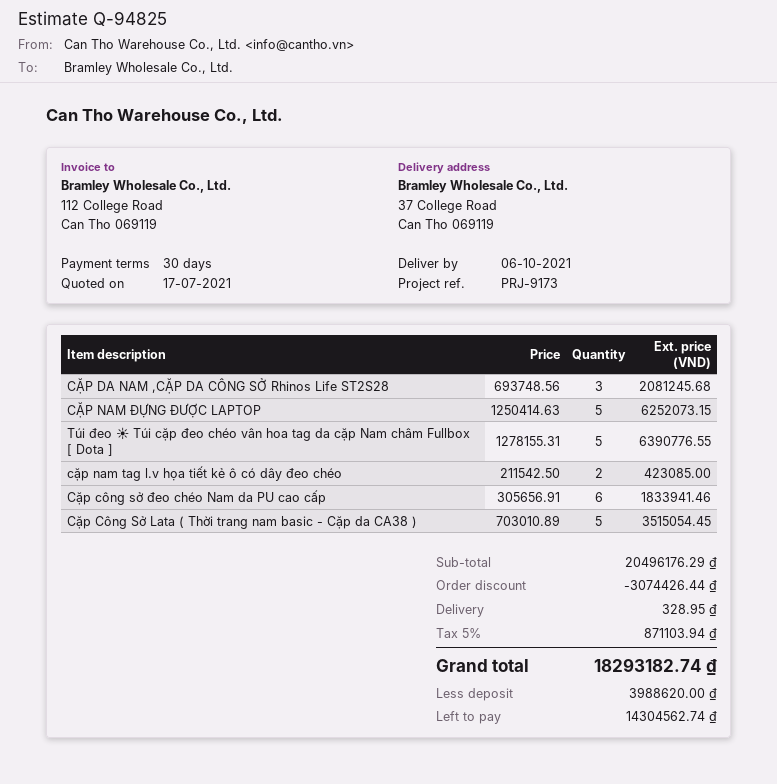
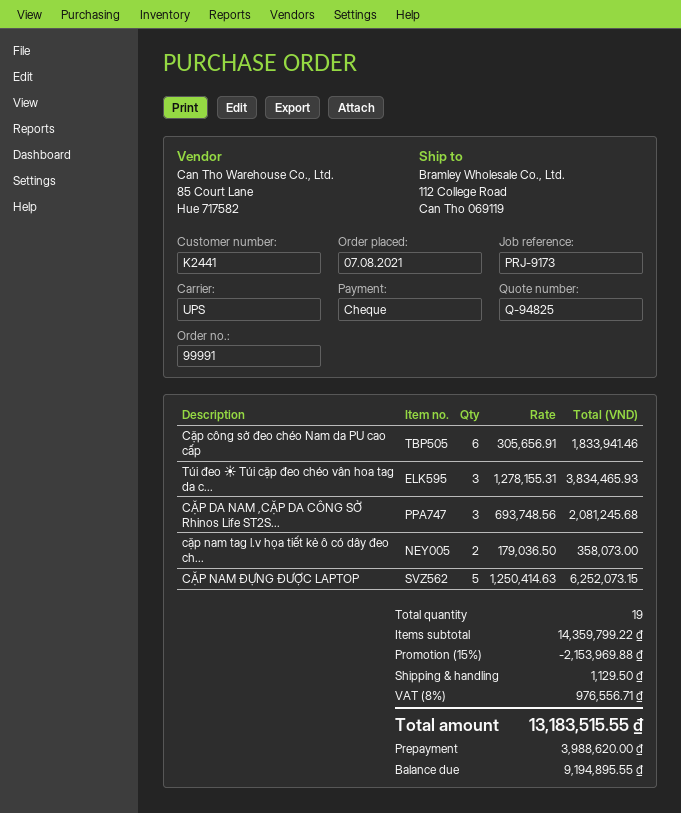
ship to: 37 College Road, Can Tho 069119 -> 112 College Road, Can Tho 069119
Túi đeo ☀ Túi cặp đeo chéo vân hoa tag da cặp Nam châm Fullbox [ Dota ]: 5 x 1278155.31 = 6390776.55 -> 3 x 1278155.31 = 3834465.93
cặp nam tag l.v họa tiết kẻ ô có dây đeo chéo: 2 x 211542.50 = 423085.00 -> 2 x 179036.50 = 358073.00
Cặp Công Sở Lata ( Thời trang nam basic - Cặp da CA38 ): 5 x 703010.89 = 3515054.45 -> none
subtotal: 20496176.29 -> 14359799.22
discount: 3074426.44 -> 2153969.88
shipping: 328.95 -> 1129.50
tax: 5% = 871103.94 -> 8% = 976556.71
total: 18293182.74 -> 13183515.55
balance: 14304562.74 -> 9194895.55

